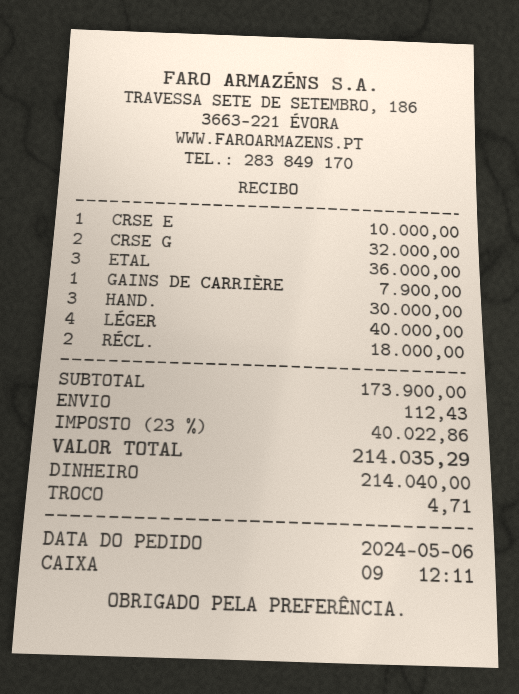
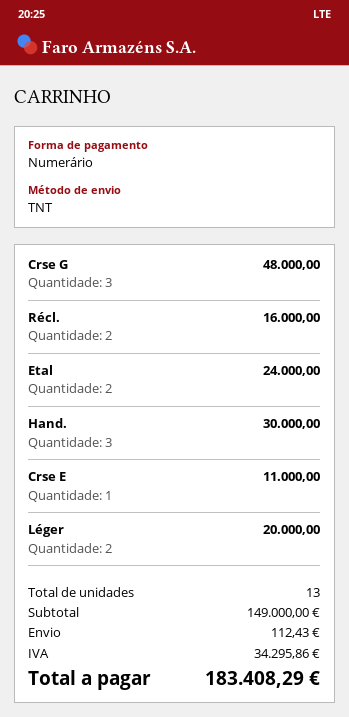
CRSE E: 1 for 10000.00 -> 1 for 11000.00
CRSE G: 2 for 32000.00 -> 3 for 48000.00
ETAL: 3 for 36000.00 -> 2 for 24000.00
GAINS DE CARRIÈRE: 1 for 7900.00 -> none
LÉGER: 4 for 40000.00 -> 2 for 20000.00
RÉCL.: 2 for 18000.00 -> 2 for 16000.00
subtotal: 173900.00 -> 149000.00
tax: 40022.86 -> 34295.86
total: 214035.29 -> 183408.29

